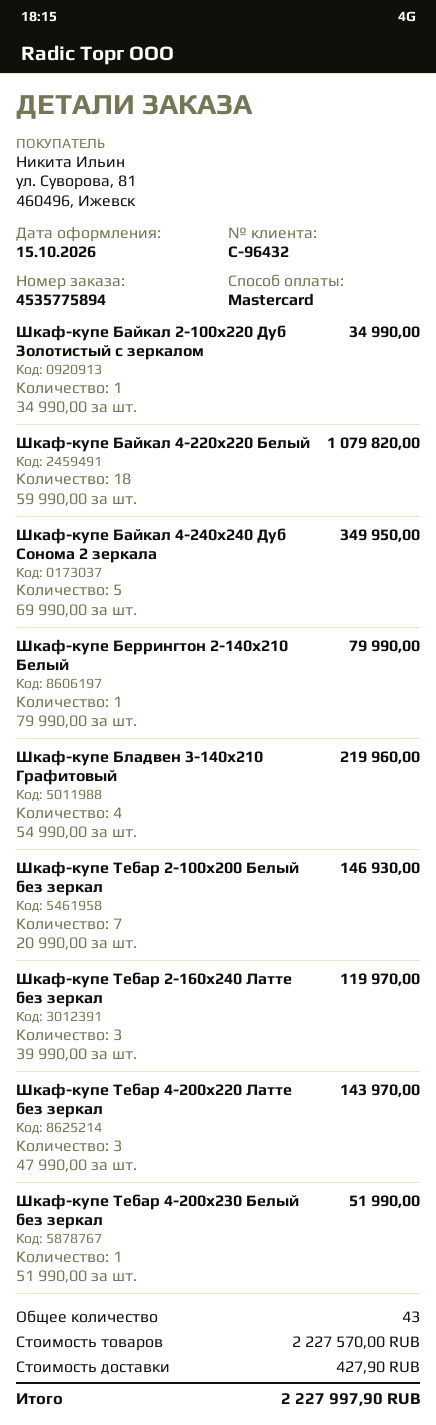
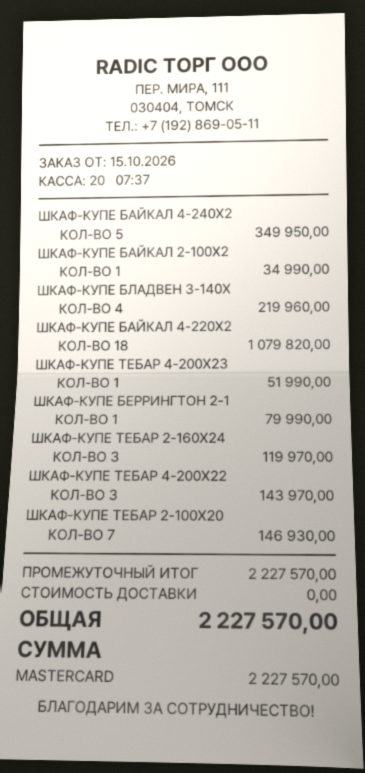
shipping: 427.90 -> 0.00
total: 2227997.90 -> 2227570.00

